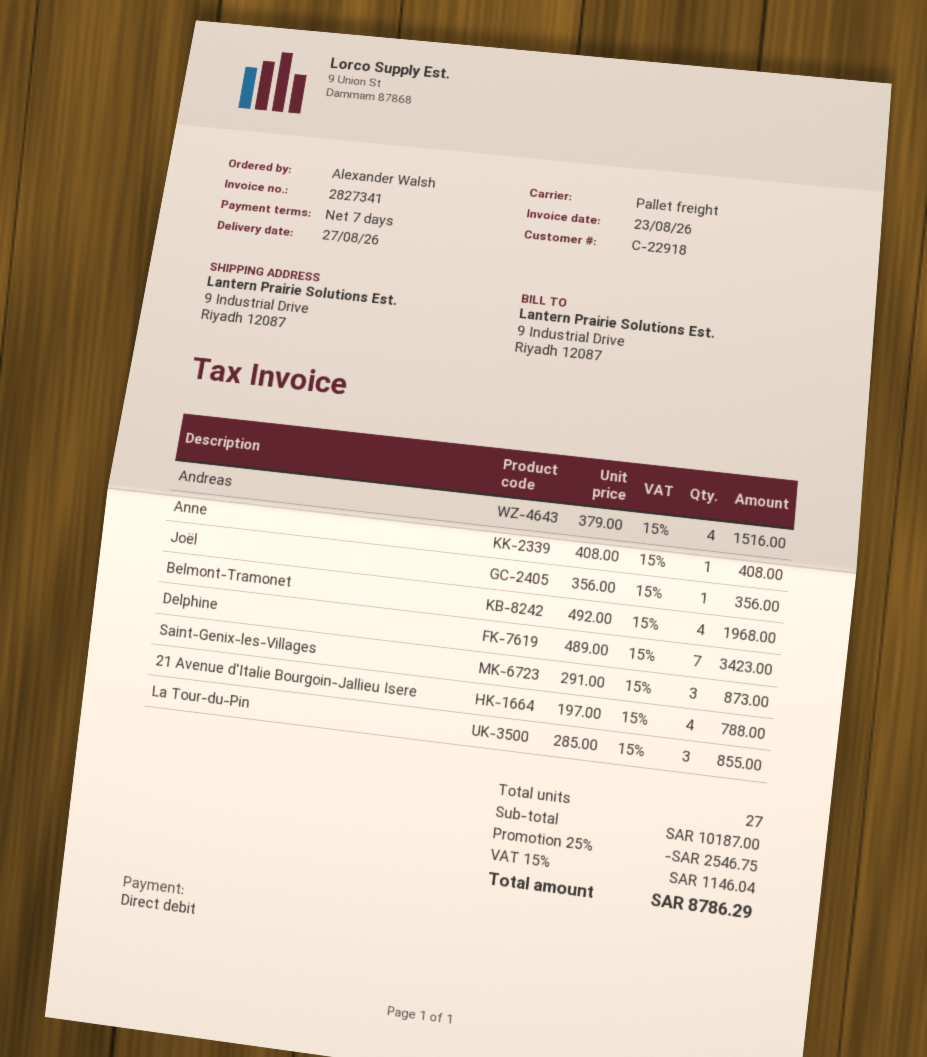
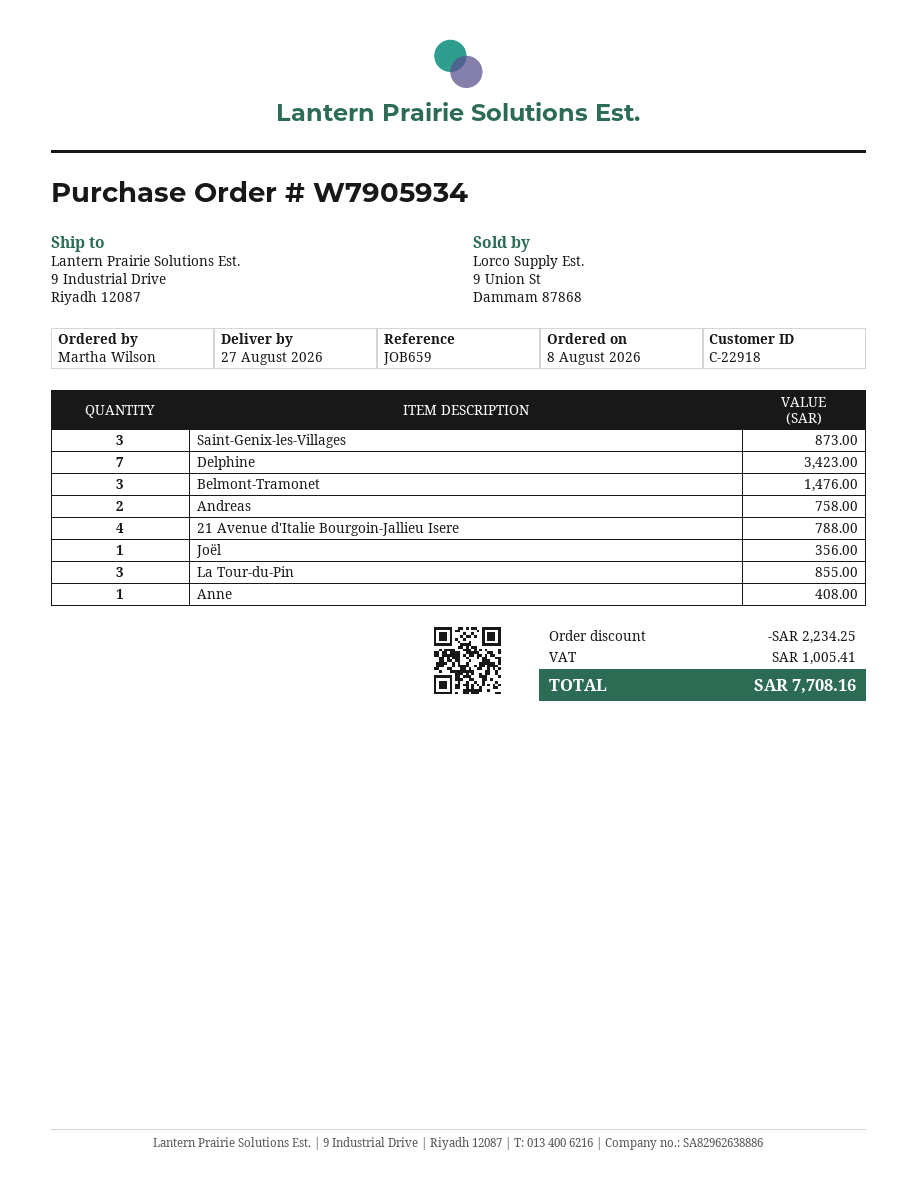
ordered by: Alexander Walsh -> Martha Wilson
Andreas: 4 for 1516.00 -> 2 for 758.00
Belmont-Tramonet: 4 for 1968.00 -> 3 for 1476.00
discount: 2546.75 -> 2234.25
tax: 1146.04 -> 1005.41
total: 8786.29 -> 7708.16

